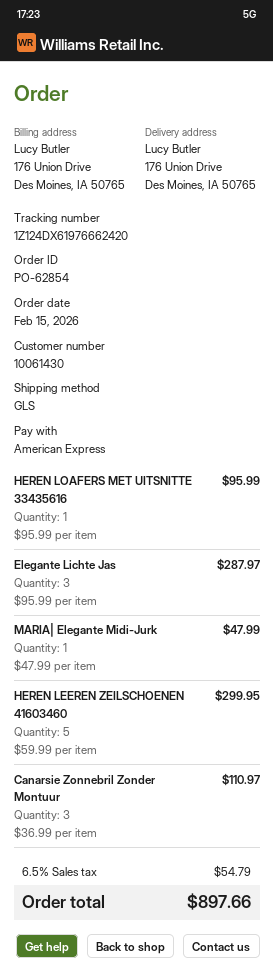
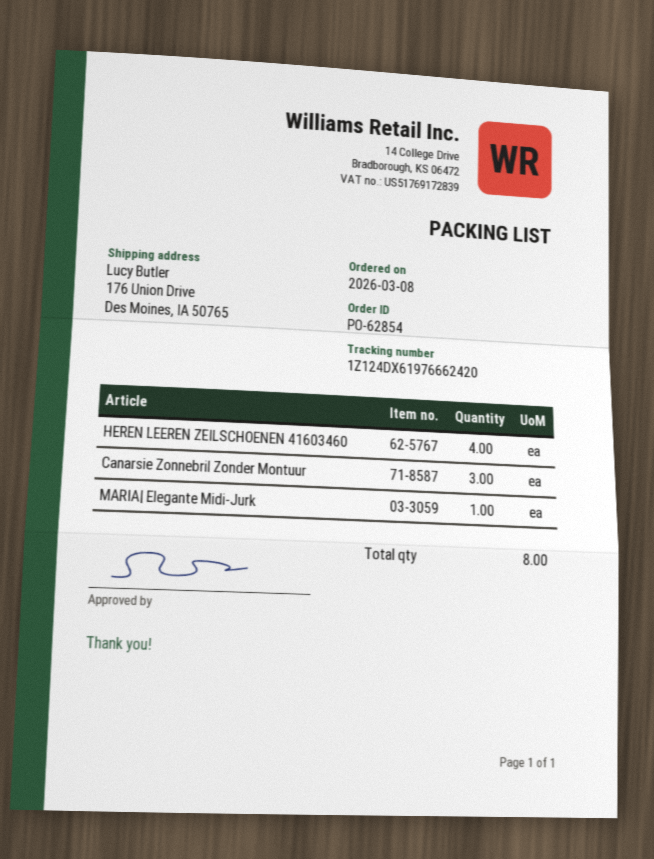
order date: 2026-02-15 -> 2026-03-08
HEREN LOAFERS MET UITSNITTE 33435616: 1 -> none
Elegante Lichte Jas: 3 -> none
HEREN LEEREN ZEILSCHOENEN 41603460: 5 -> 4

